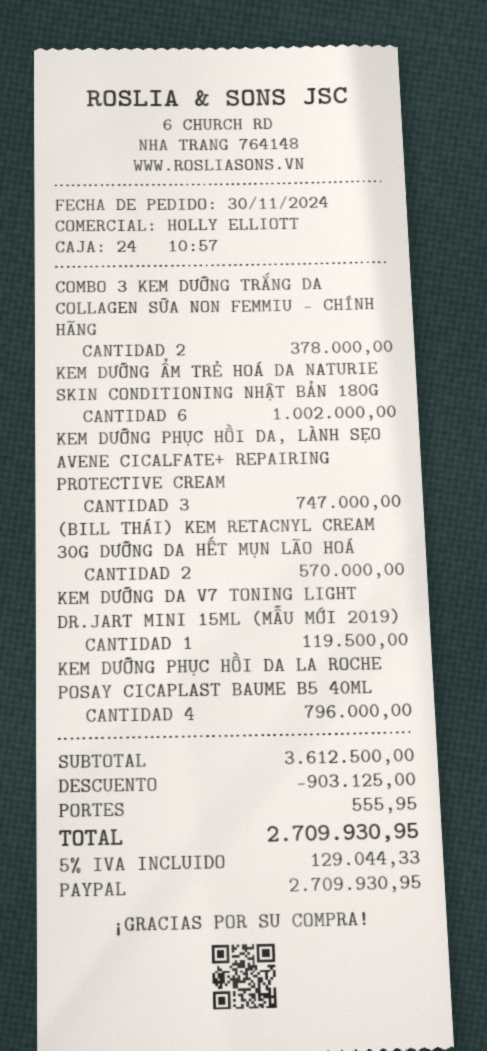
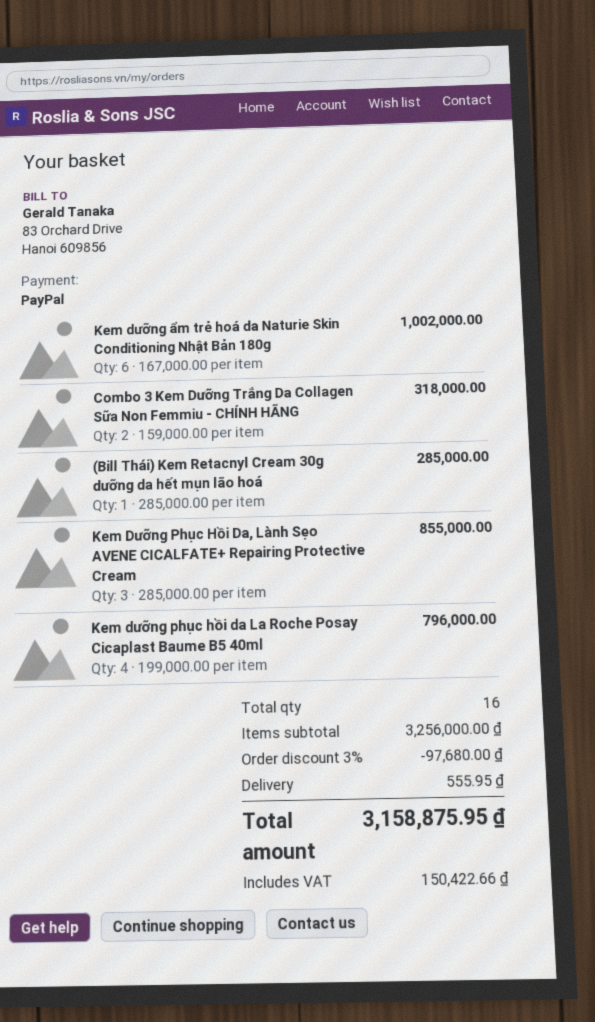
COMBO 3 KEM DƯỠNG TRẮNG DA COLLAGEN SỮA NON FEMMIU - CHÍNH HÃNG: 2 for 378000.00 -> 2 for 318000.00
KEM DƯỠNG PHỤC HỒI DA, LÀNH SẸO AVENE CICALFATE+ REPAIRING PROTECTIVE CREAM: 3 for 747000.00 -> 3 for 855000.00
(BILL THÁI) KEM RETACNYL CREAM 30G DƯỠNG DA HẾT MỤN LÃO HOÁ: 2 for 570000.00 -> 1 for 285000.00
KEM DƯỠNG DA V7 TONING LIGHT DR.JART MINI 15ML (MẪU MỚI 2019): 1 for 119500.00 -> none
subtotal: 3612500.00 -> 3256000.00
discount: 903125.00 -> 97680.00
tax: 129044.33 -> 150422.66
total: 2709930.95 -> 3158875.95

